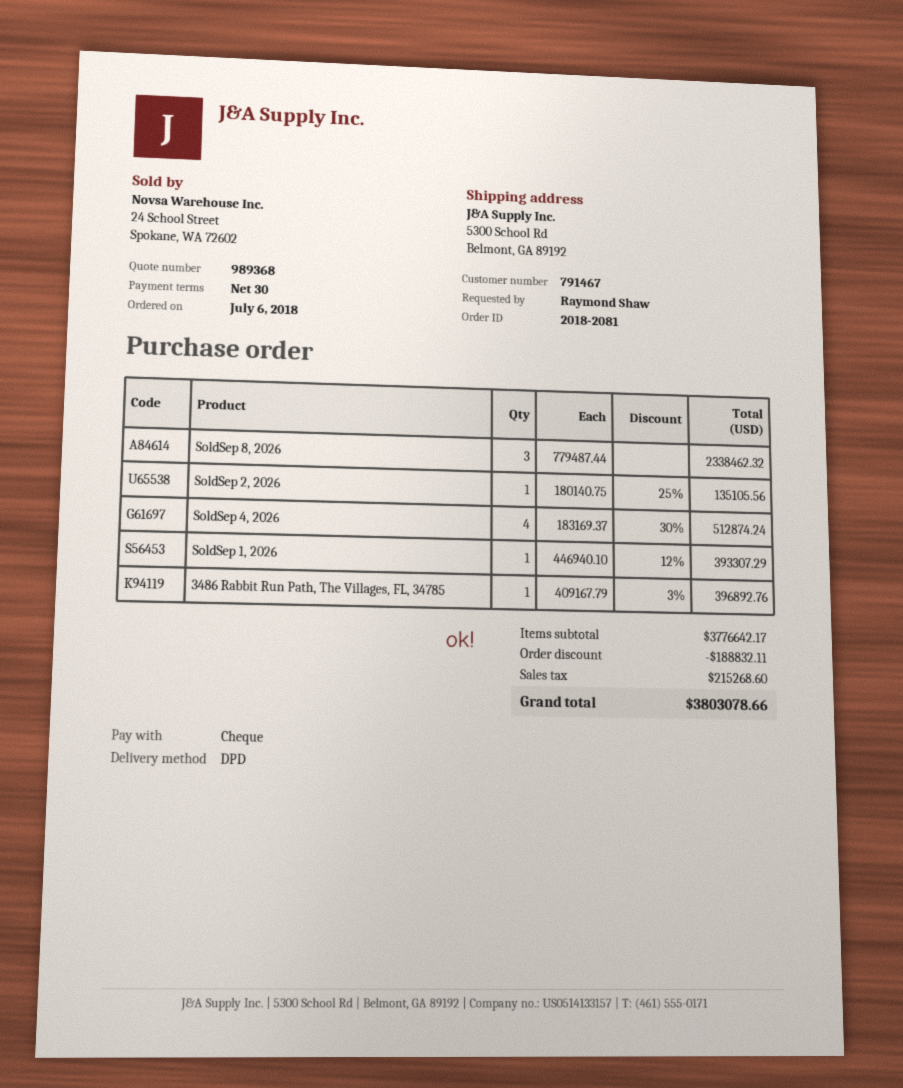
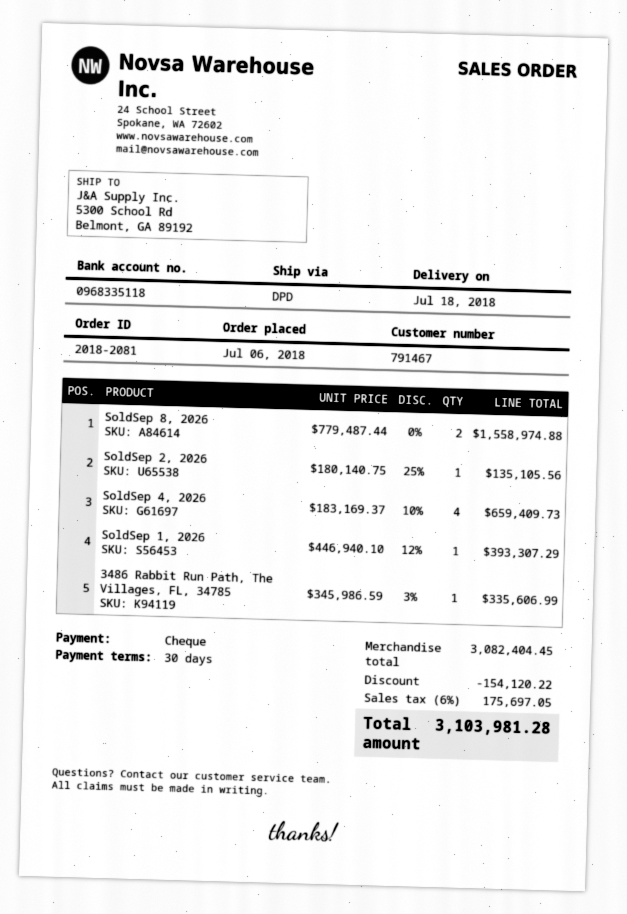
SoldSep 8, 2026: 3 x 779487.44 = 2338462.32 -> 2 x 779487.44 = 1558974.88
SoldSep 4, 2026: 4 x 183169.37 - 30% = 512874.24 -> 4 x 183169.37 - 10% = 659409.73
3486 Rabbit Run Path, The Villages, FL, 34785: 1 x 409167.79 - 3% = 396892.76 -> 1 x 345986.59 - 3% = 335606.99
subtotal: 3776642.17 -> 3082404.45
discount: 188832.11 -> 154120.22
tax: 215268.60 -> 175697.05
total: 3803078.66 -> 3103981.28

